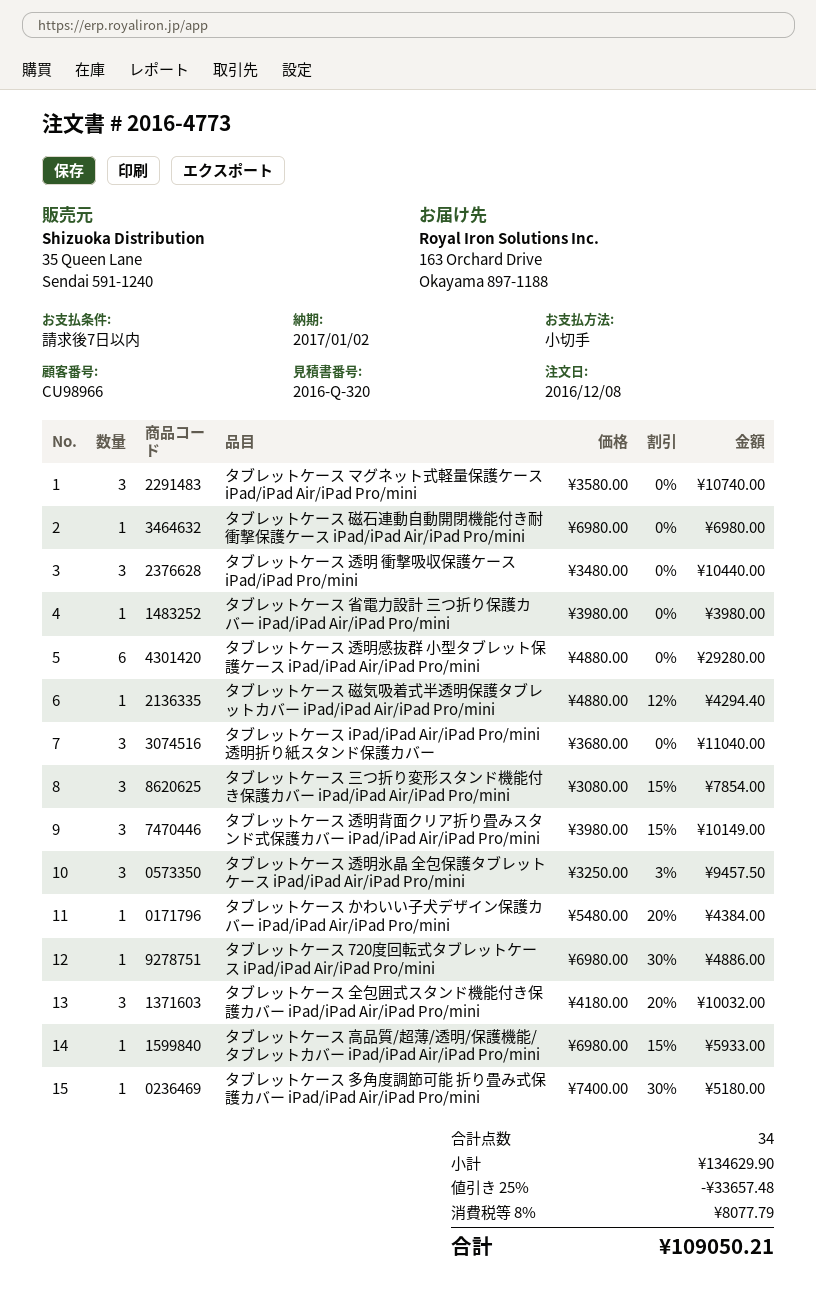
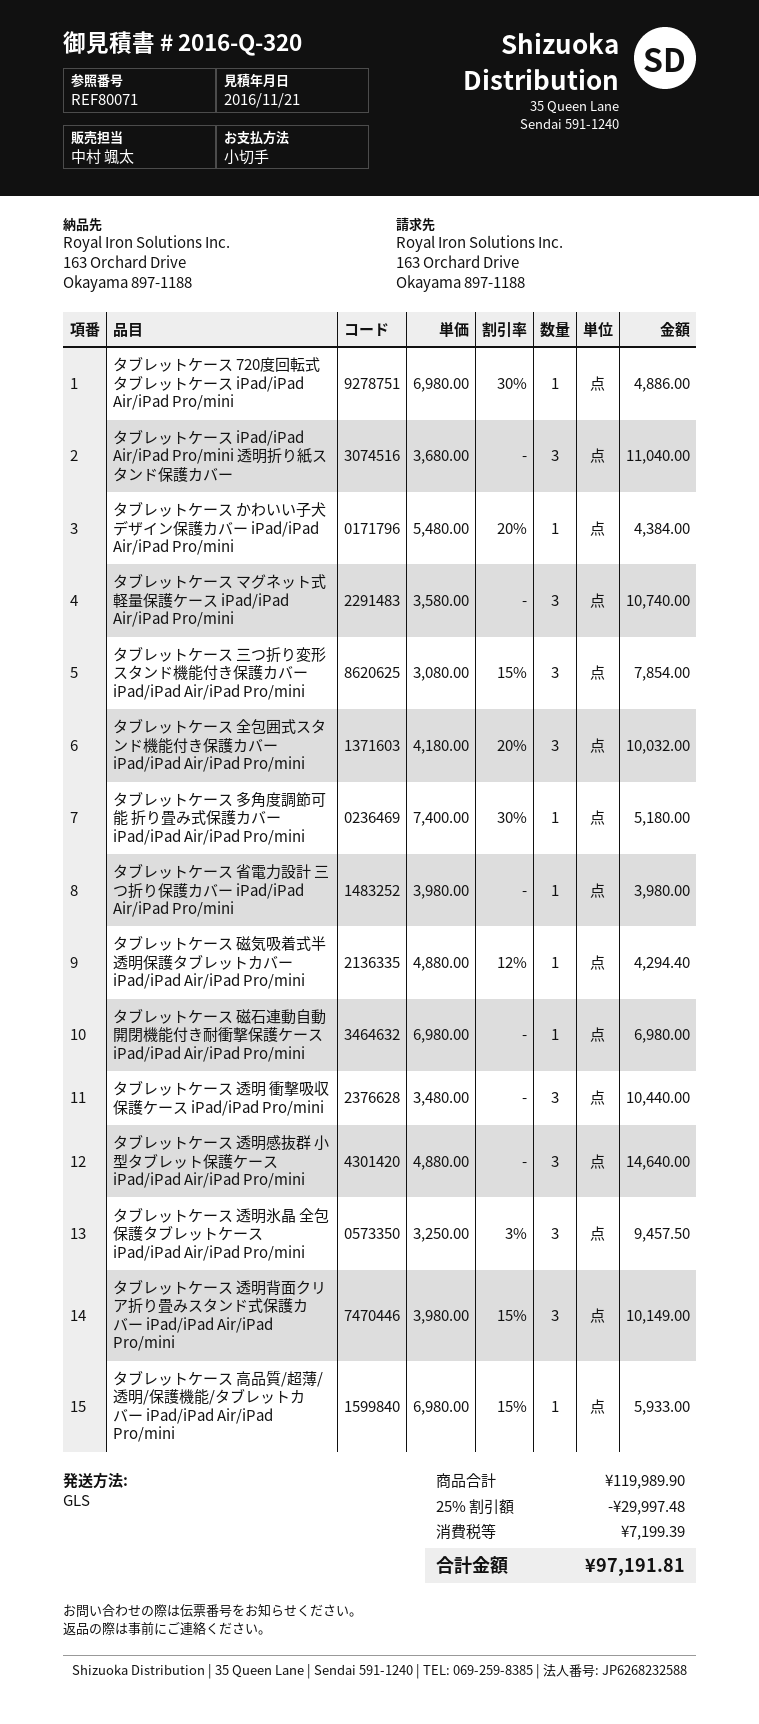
タブレットケース 透明感抜群 小型タブレット保護ケース iPad/iPad Air/iPad Pro/mini: 6 x 4880.00 = 29280.00 -> 3 x 4880.00 = 14640.00
subtotal: 134629.90 -> 119989.90
discount: 25% = 33657.48 -> 25% = 29997.48
tax: 8077.79 -> 7199.39
total: 109050.21 -> 97191.81

